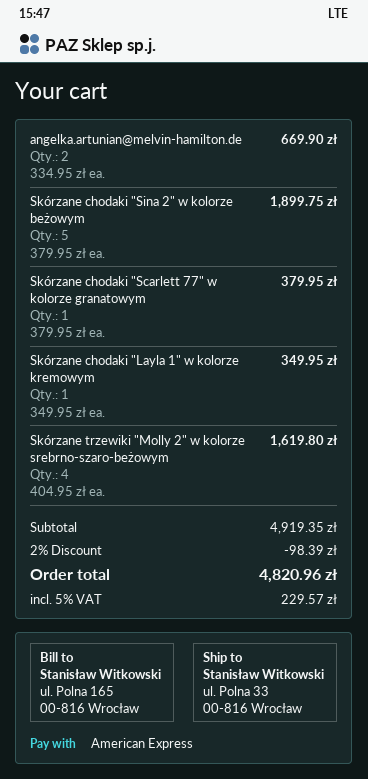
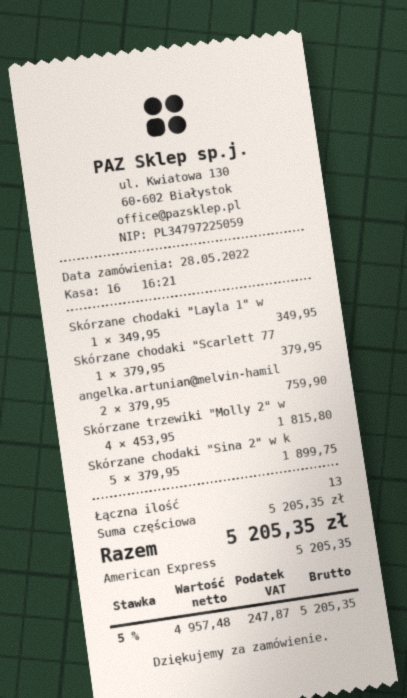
angelka.artunian@melvin-hamilton.de: 2 x 334.95 = 669.90 -> 2 x 379.95 = 759.90
Skórzane trzewiki "Molly 2" w kolorze srebrno-szaro-beżowym: 4 x 404.95 = 1619.80 -> 4 x 453.95 = 1815.80
subtotal: 4919.35 -> 5205.35
discount: 2% = 98.39 -> none
tax: 5% = 229.57 -> 5% = 247.87
total: 4820.96 -> 5205.35

